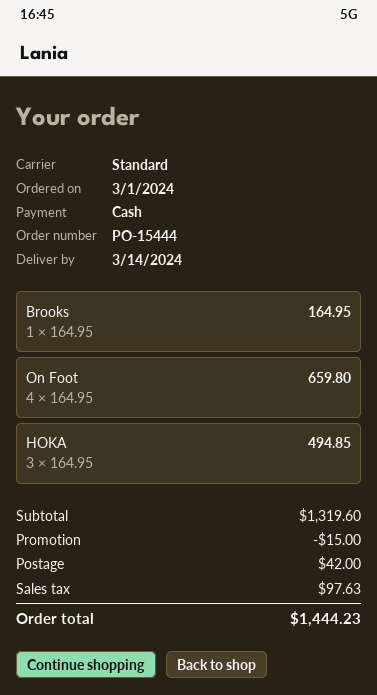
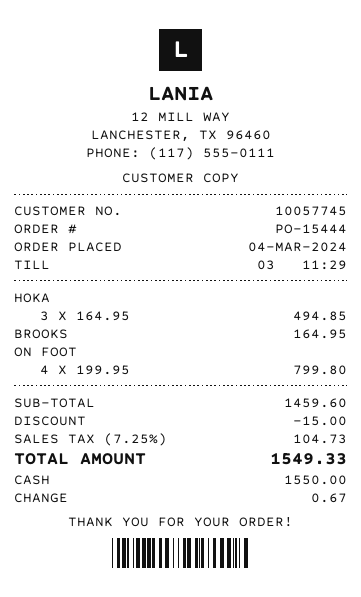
order date: 2024-03-01 -> 2024-03-04
On Foot: 4 x 164.95 = 659.80 -> 4 x 199.95 = 799.80
subtotal: 1319.60 -> 1459.60
shipping: 42.00 -> none
tax: 97.63 -> 104.73
total: 1444.23 -> 1549.33

